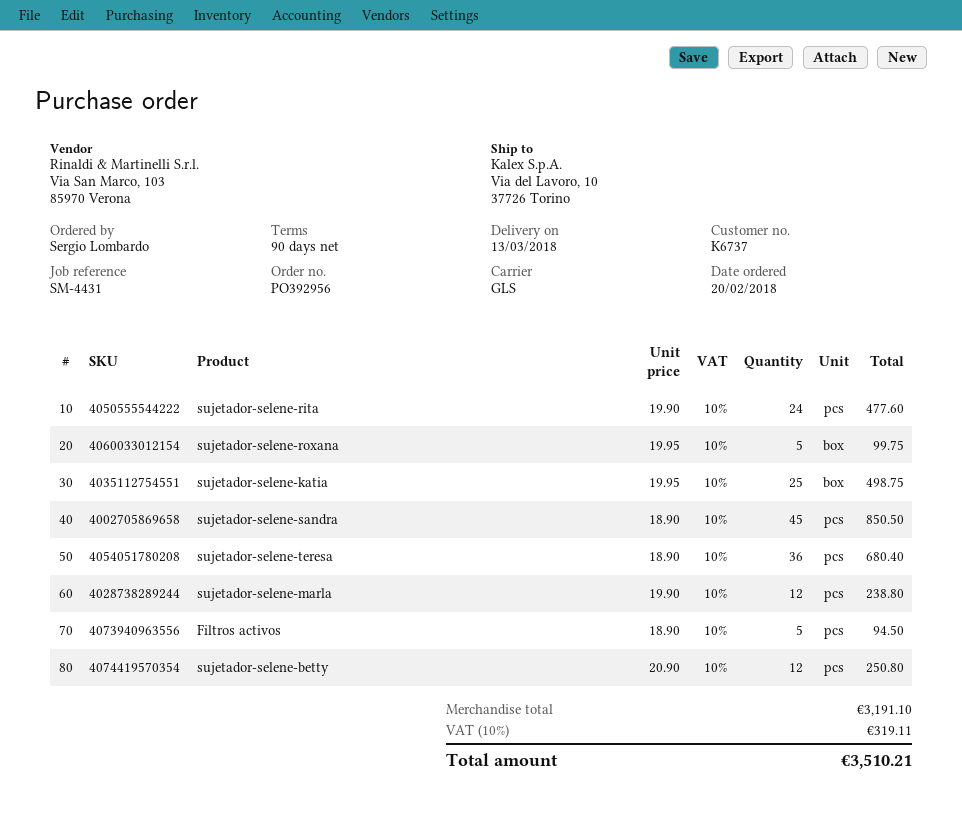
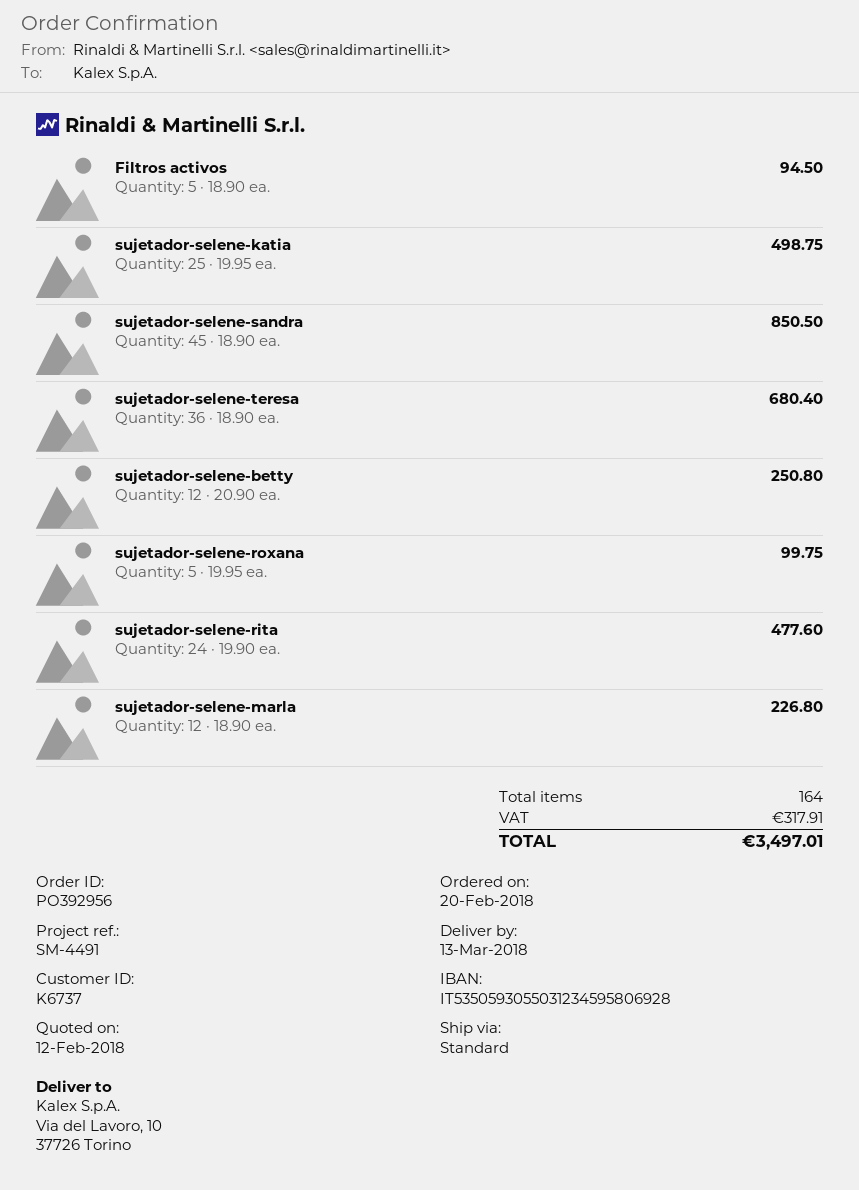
reference: SM-4431 -> SM-4491
shipping method: GLS -> standard
sujetador-selene-marla: 12 x 19.90 = 238.80 -> 12 x 18.90 = 226.80
tax: 319.11 -> 317.91
total: 3510.21 -> 3497.01

